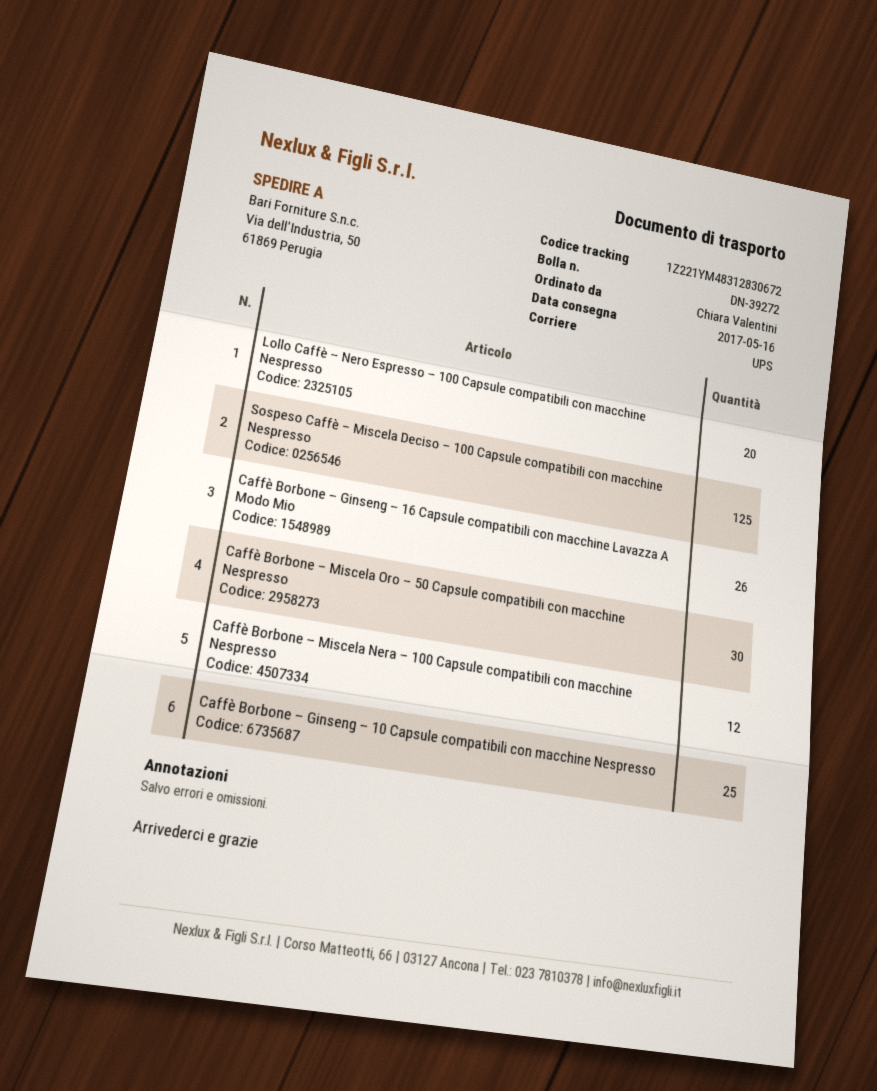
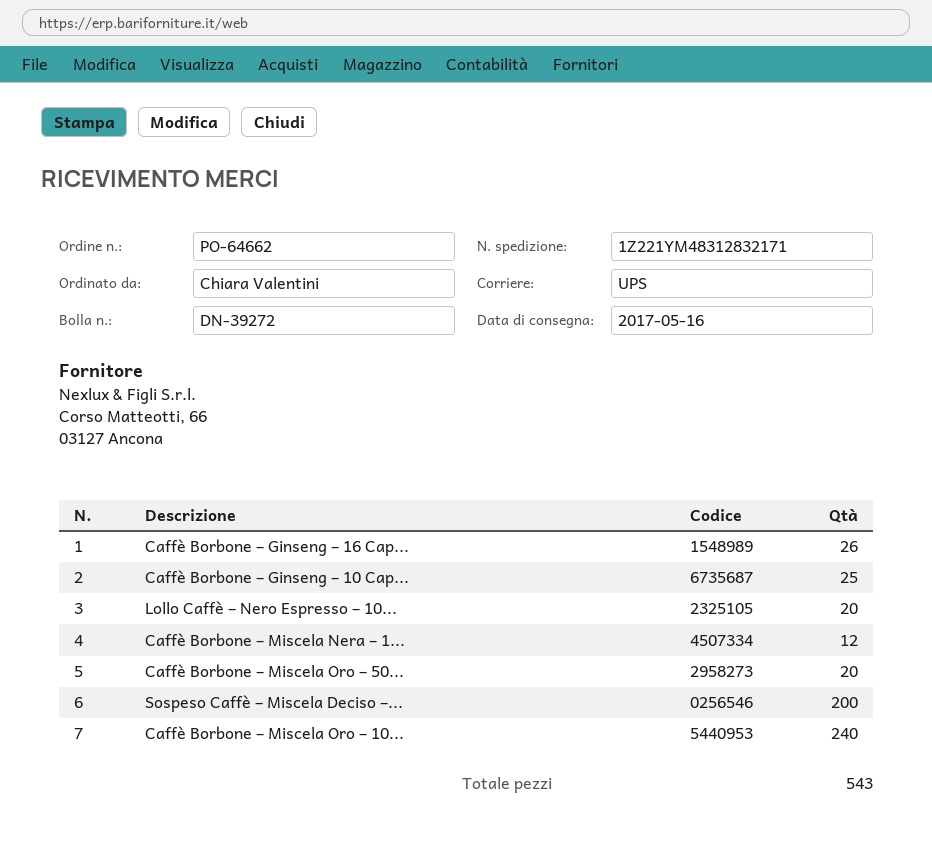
tracking number: 1Z221YM48312830672 -> 1Z221YM48312832171
Sospeso Caffè – Miscela Deciso – 100 Capsule compatibili con macchine Nespresso: 125 -> 200
Caffè Borbone – Miscela Oro – 50 Capsule compatibili con macchine Nespresso: 30 -> 20
Caffè Borbone – Miscela Oro – 10...: none -> 240

